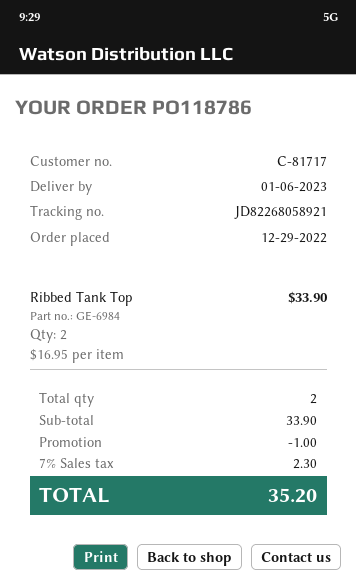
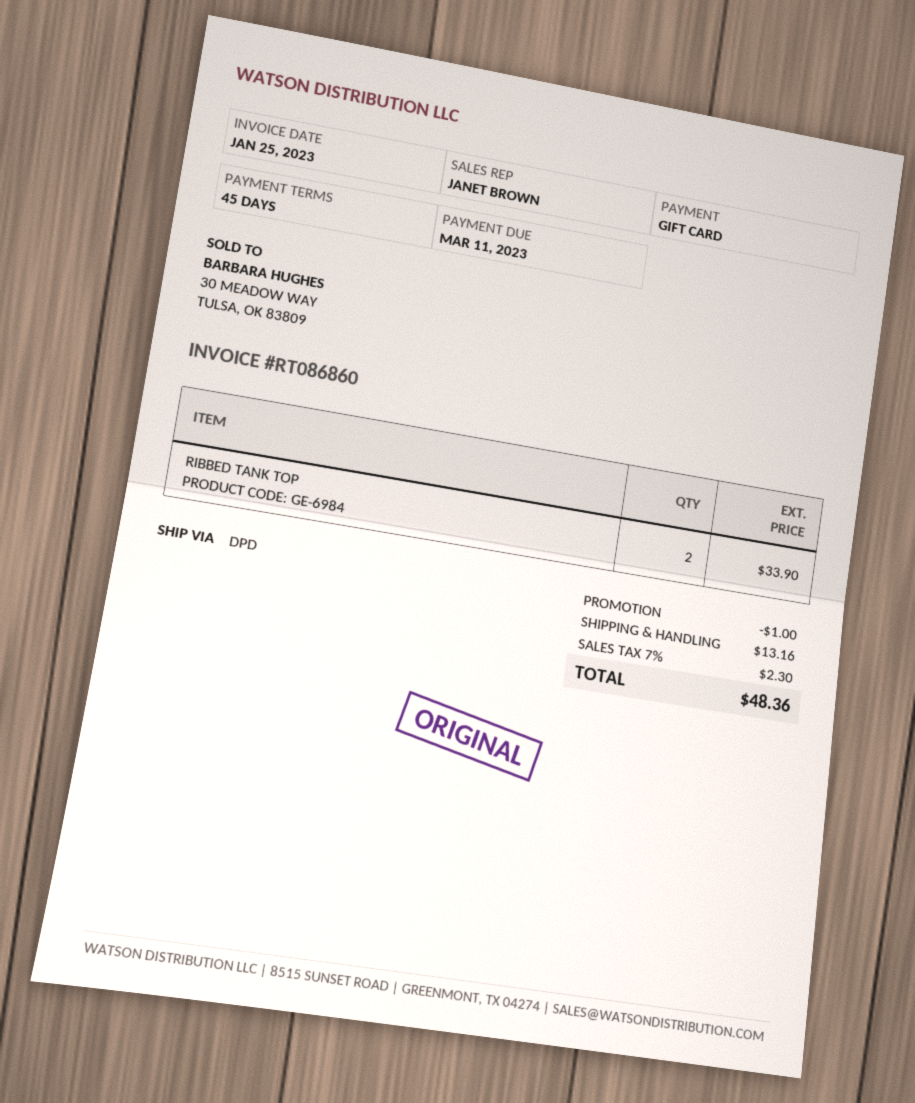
shipping: none -> 13.16
total: 35.20 -> 48.36

